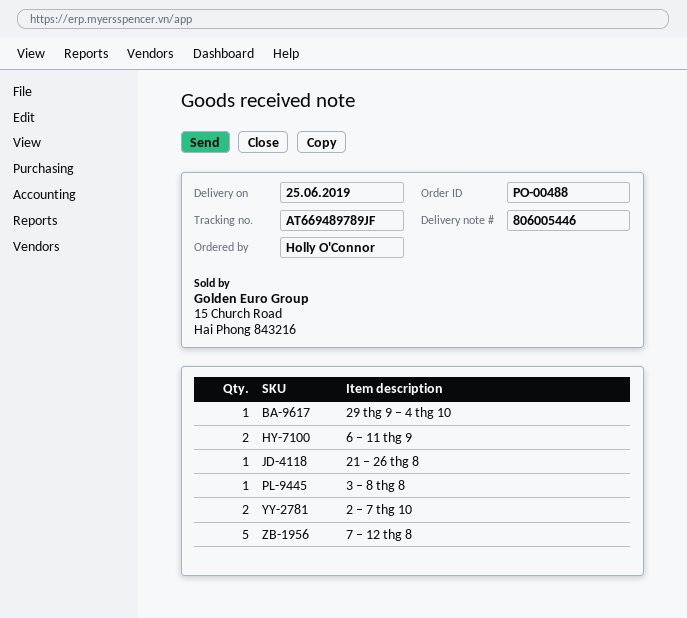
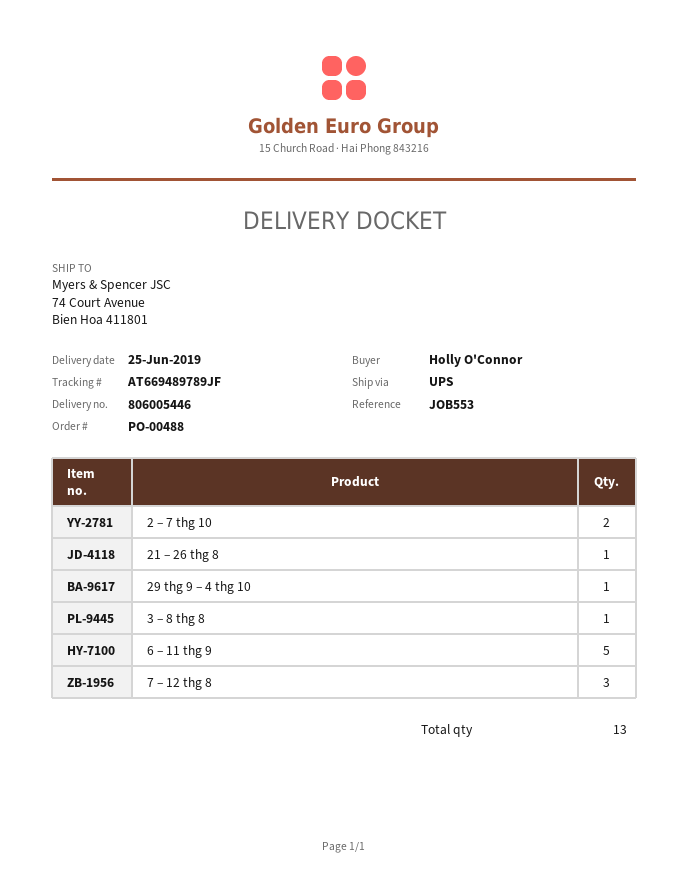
6 – 11 thg 9: 2 -> 5
7 – 12 thg 8: 5 -> 3

